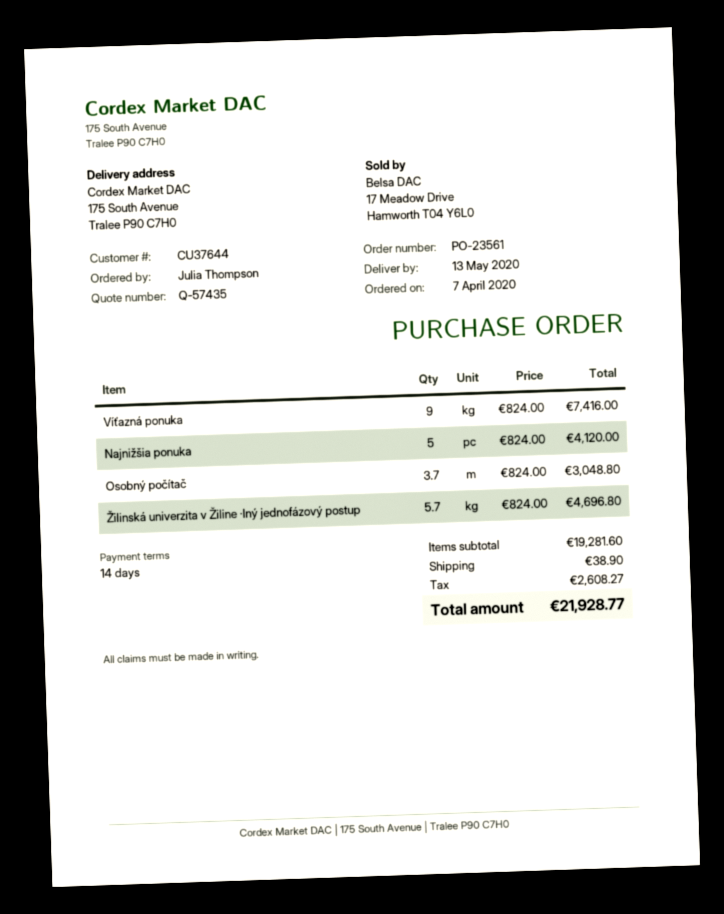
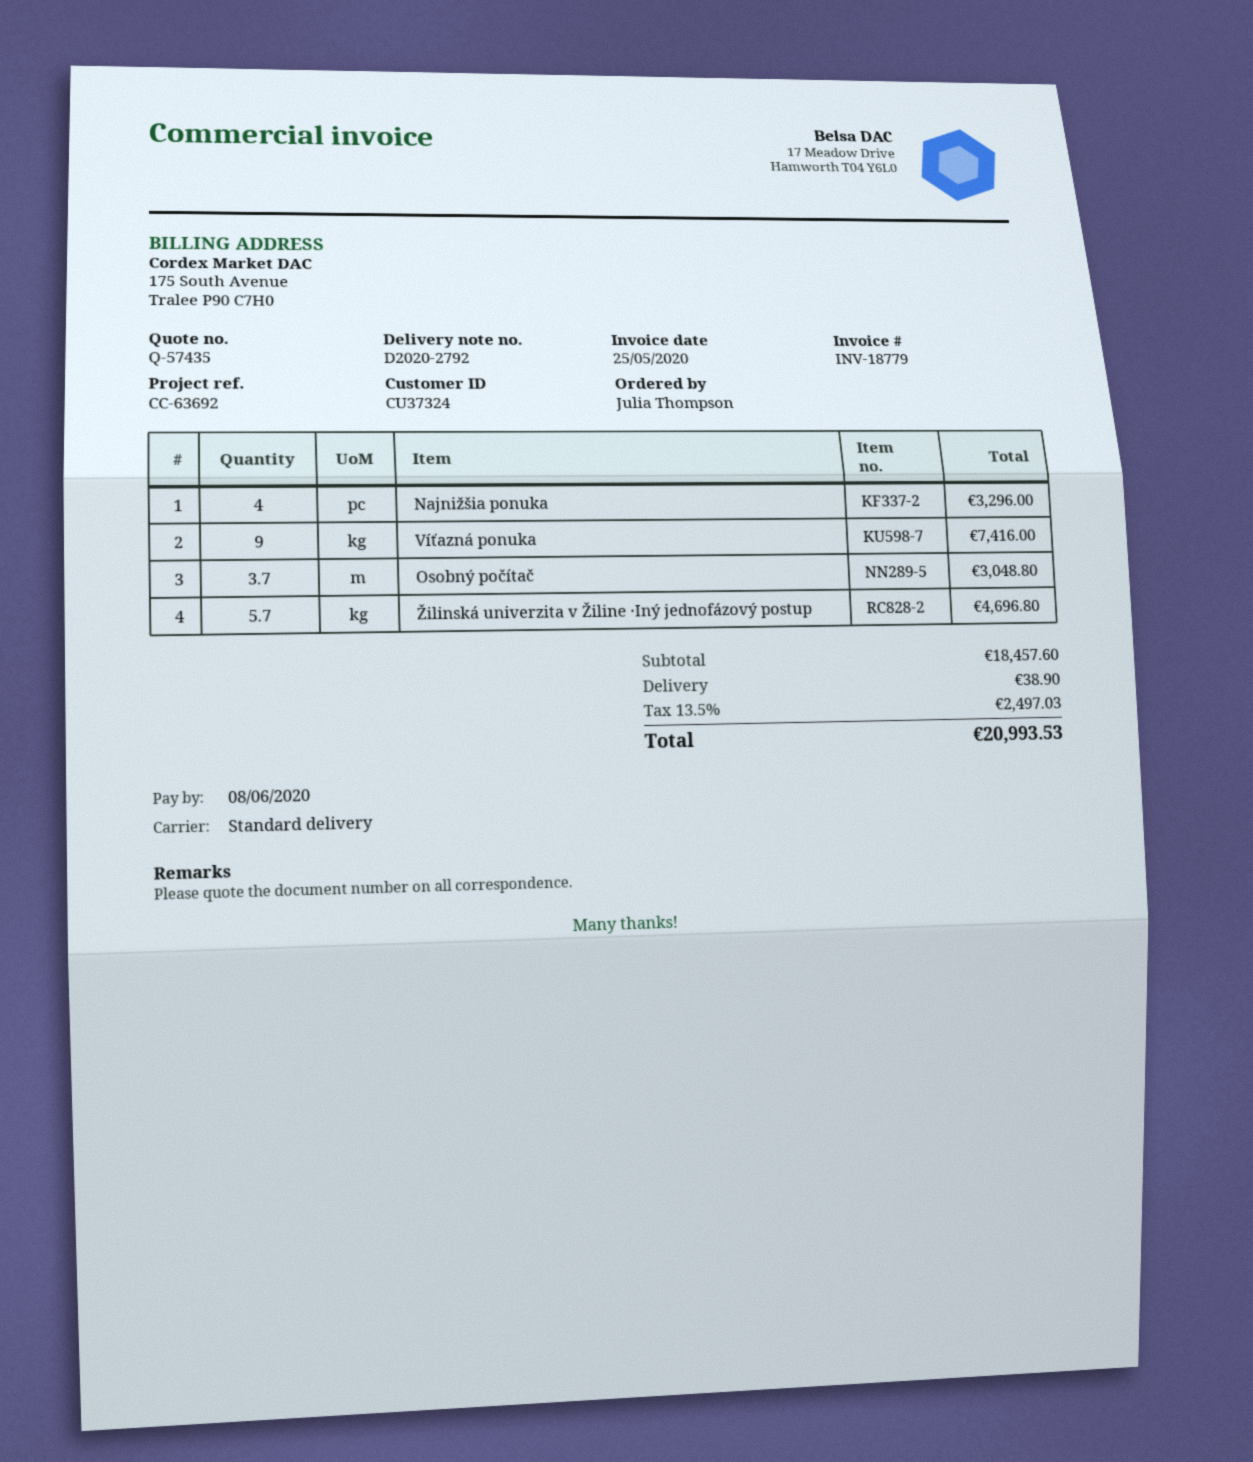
customer number: CU37644 -> CU37324
Najnižšia ponuka: 5 for 4120.00 -> 4 for 3296.00
subtotal: 19281.60 -> 18457.60
tax: 2608.27 -> 2497.03
total: 21928.77 -> 20993.53

